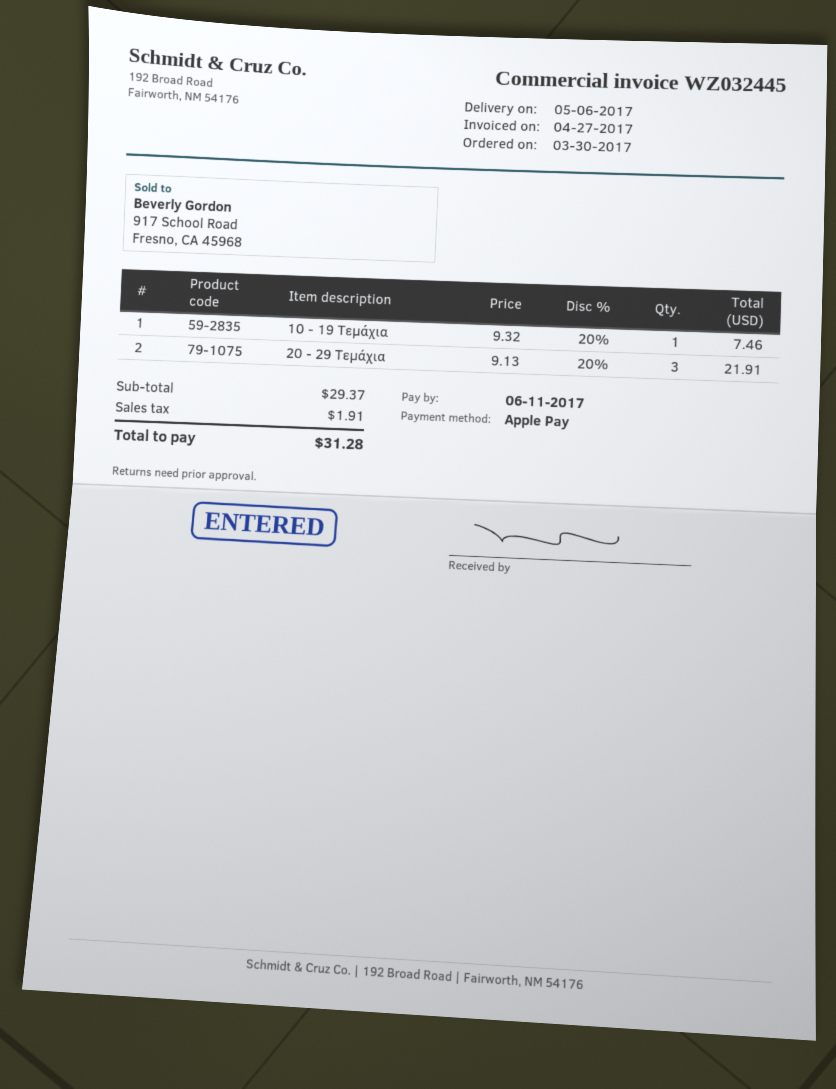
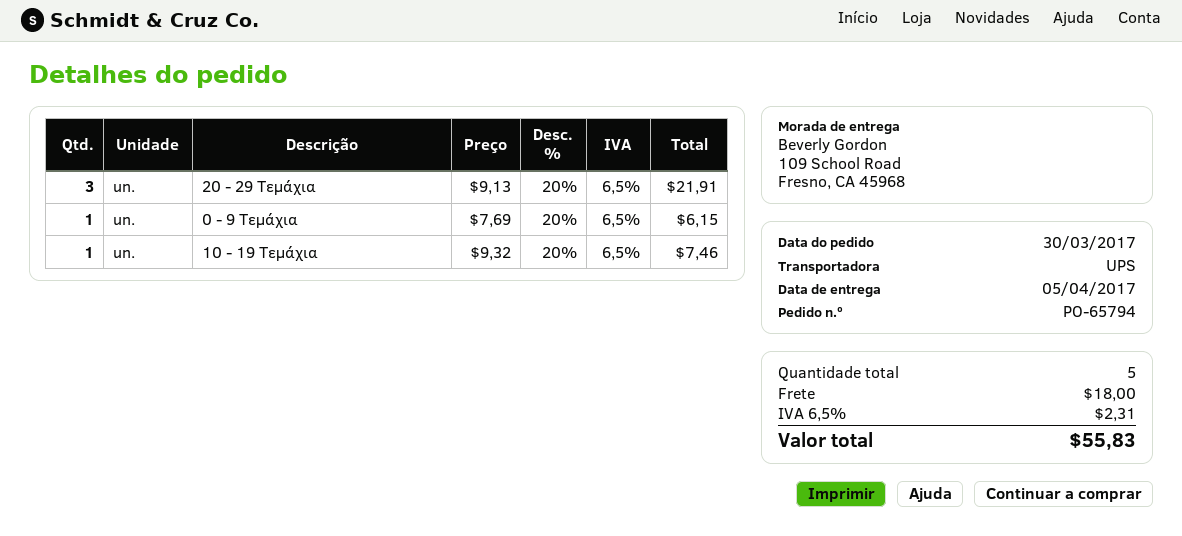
delivery date: 2017-05-06 -> 2017-04-05
0 - 9 Τεμάχια: none -> 1 x 7.69 - 20% = 6.15
shipping: none -> 18.00
tax: 1.91 -> 2.31
total: 31.28 -> 55.83

